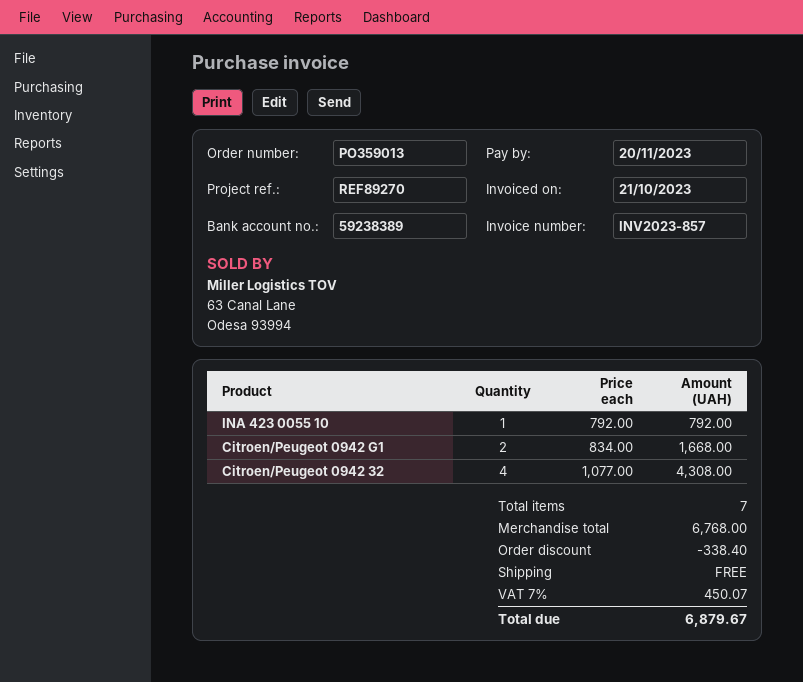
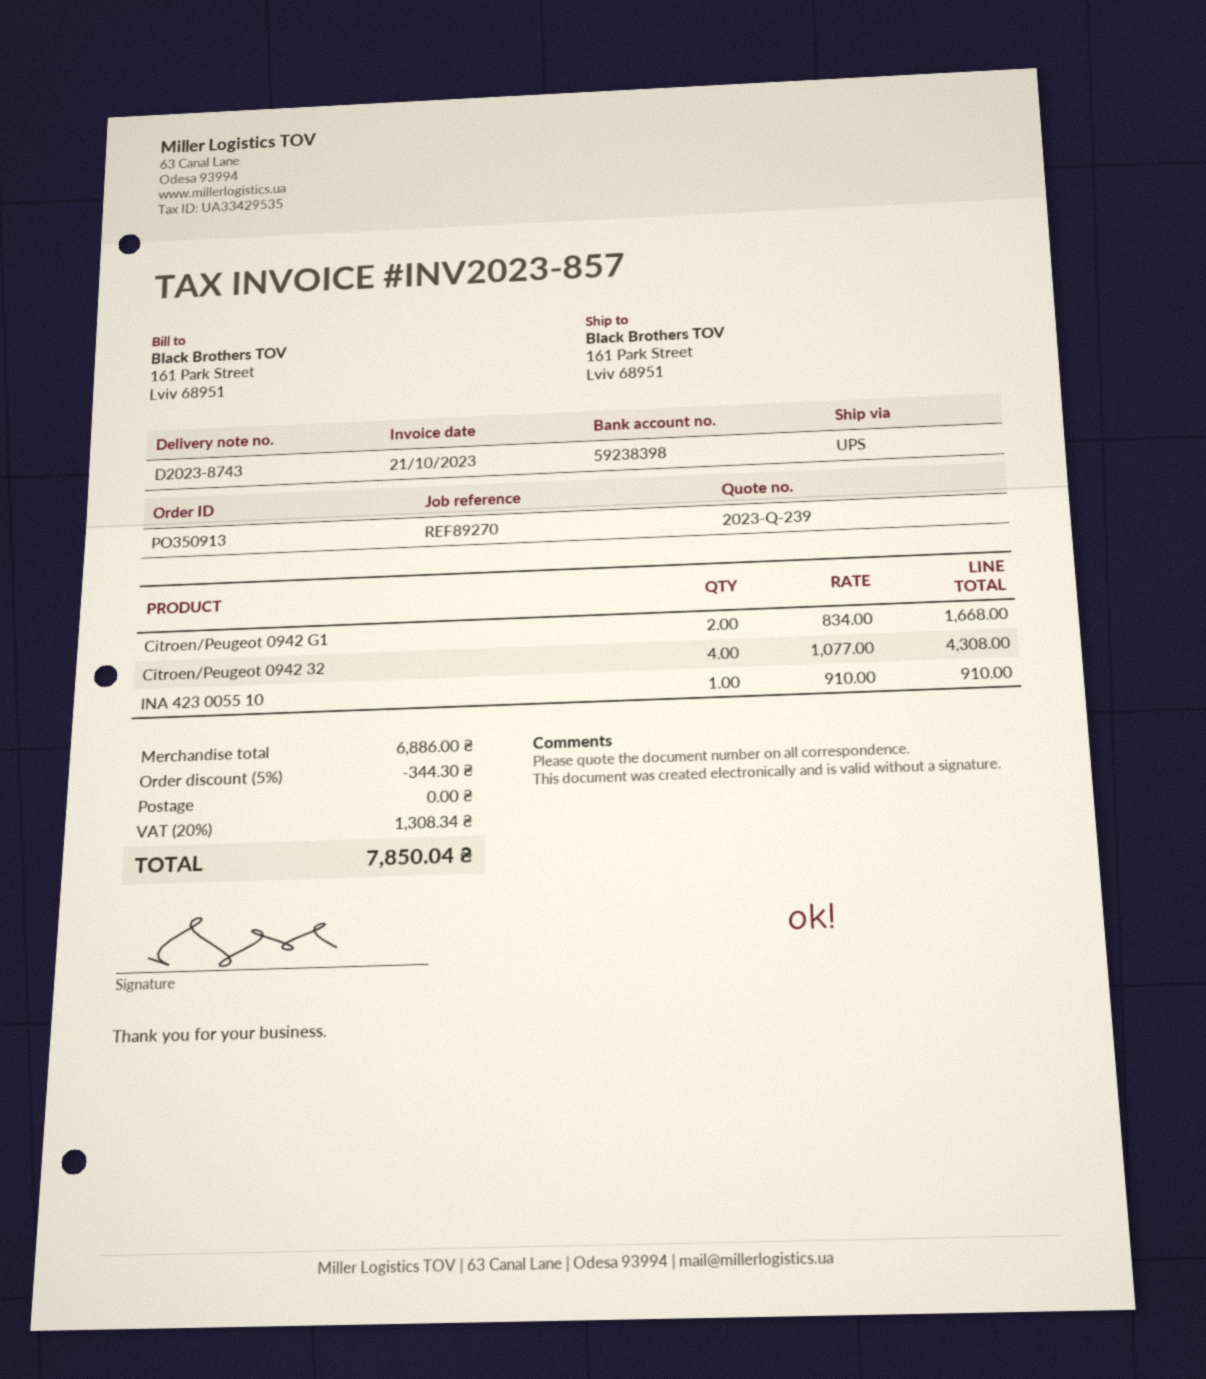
order number: PO359013 -> PO350913
bank account: 59238389 -> 59238398
INA 423 0055 10: 1 x 792.00 = 792.00 -> 1 x 910.00 = 910.00
subtotal: 6768.00 -> 6886.00
discount: 338.40 -> 344.30
tax: 7% = 450.07 -> 20% = 1308.34
total: 6879.67 -> 7850.04

